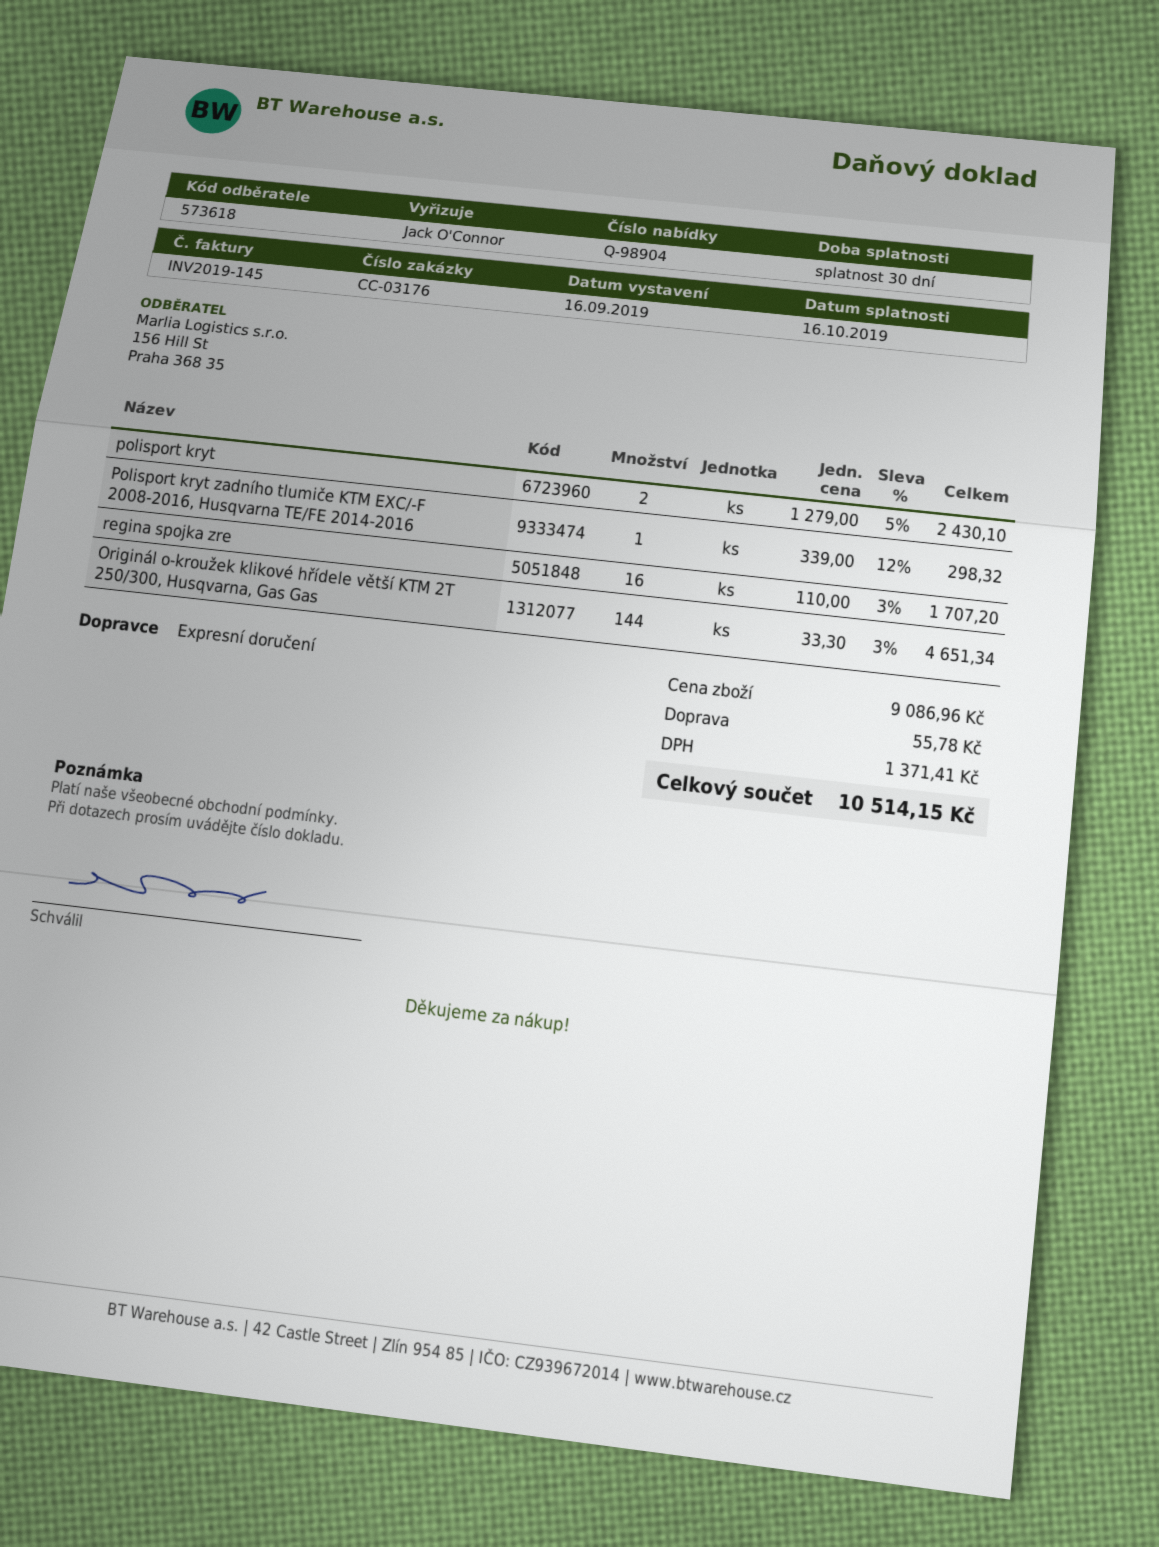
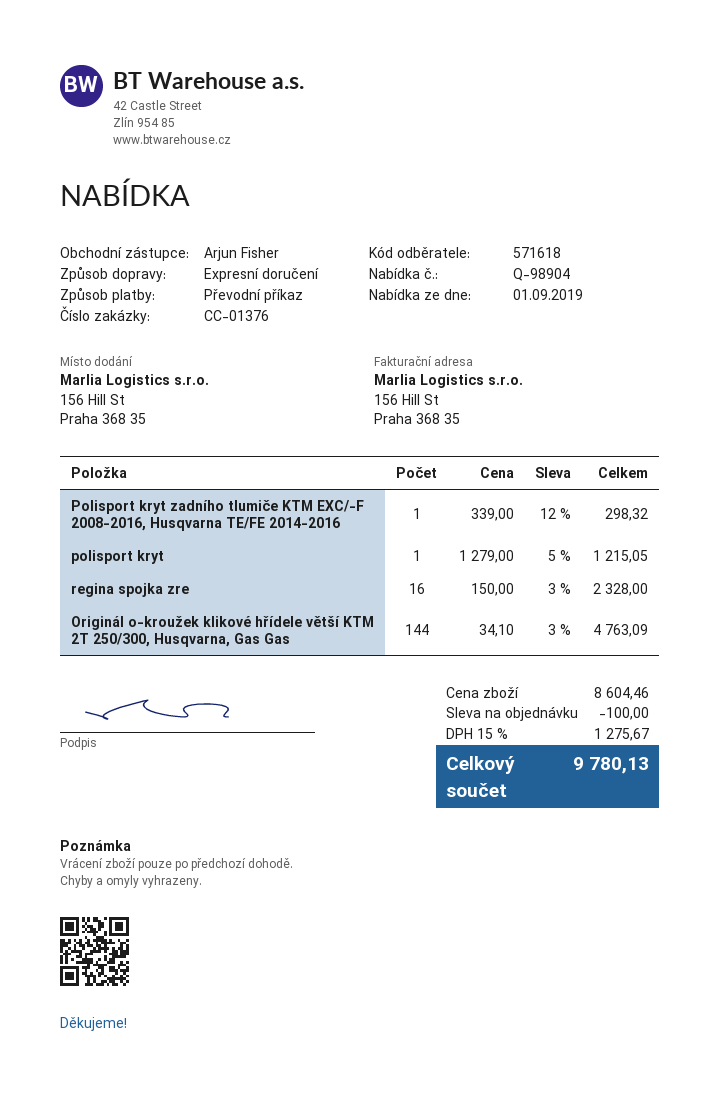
customer number: 573618 -> 571618
reference: CC-03176 -> CC-01376
sales rep: Jack O'Connor -> Arjun Fisher
polisport kryt: 2 x 1279.00 - 5% = 2430.10 -> 1 x 1279.00 - 5% = 1215.05
regina spojka zre: 16 x 110.00 - 3% = 1707.20 -> 16 x 150.00 - 3% = 2328.00
Originál o-kroužek klikové hřídele větší KTM 2T 250/300, Husqvarna, Gas Gas: 144 x 33.30 - 3% = 4651.34 -> 144 x 34.10 - 3% = 4763.09
subtotal: 9086.96 -> 8604.46
discount: none -> 100.00
shipping: 55.78 -> none
tax: 1371.41 -> 1275.67
total: 10514.15 -> 9780.13

